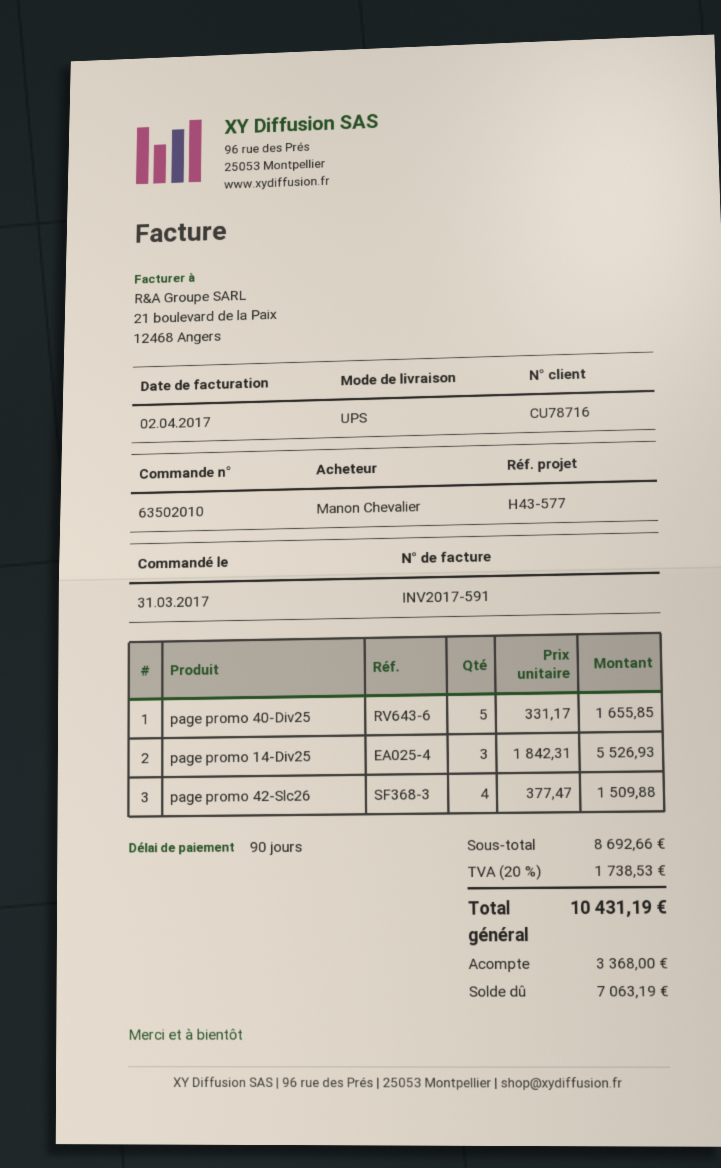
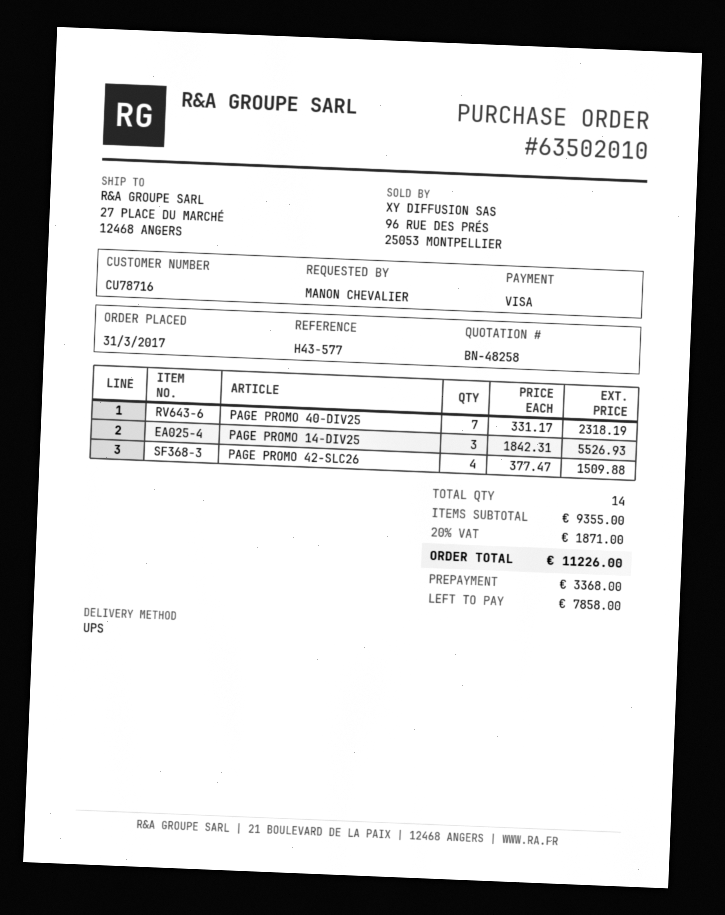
page promo 40-Div25: 5 x 331.17 = 1655.85 -> 7 x 331.17 = 2318.19
subtotal: 8692.66 -> 9355.00
tax: 20% = 1738.53 -> 20% = 1871.00
total: 10431.19 -> 11226.00
balance: 7063.19 -> 7858.00

